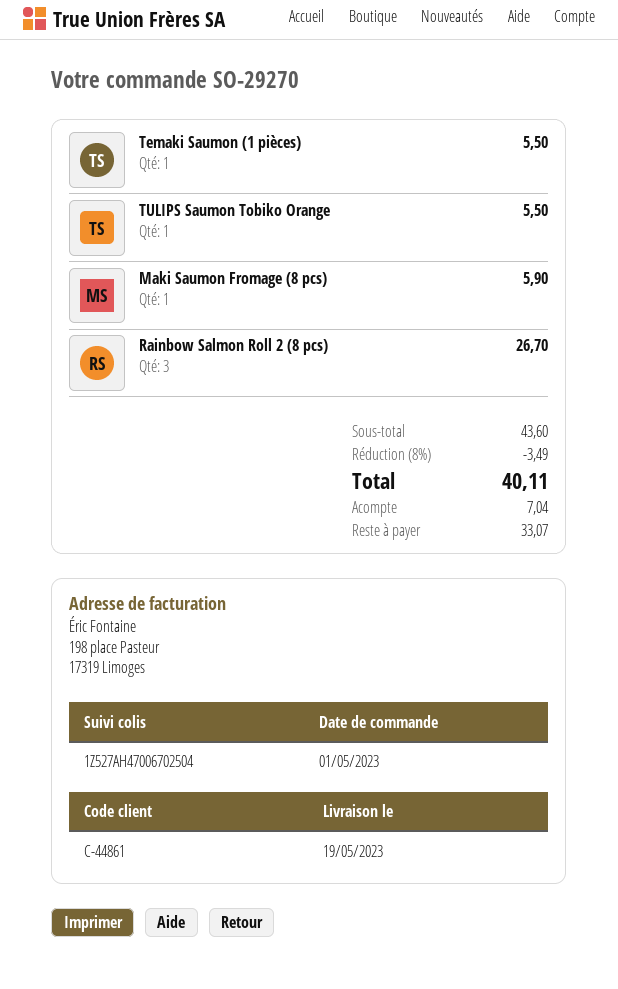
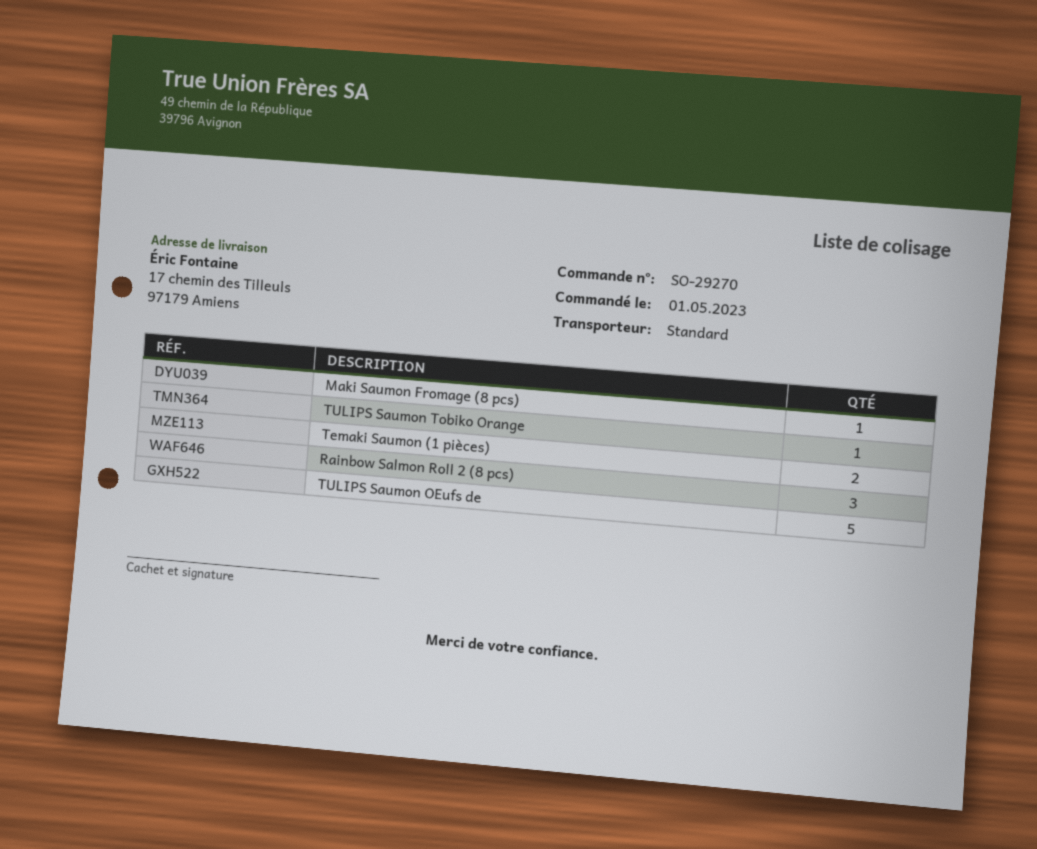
Temaki Saumon (1 pièces): 1 -> 2
TULIPS Saumon OEufs de: none -> 5

